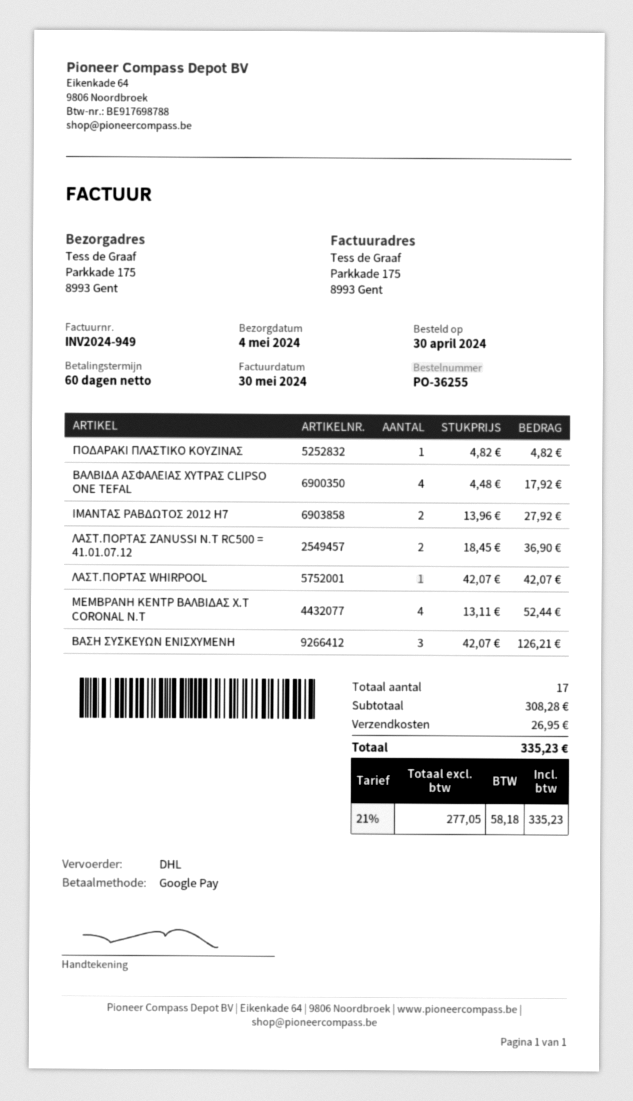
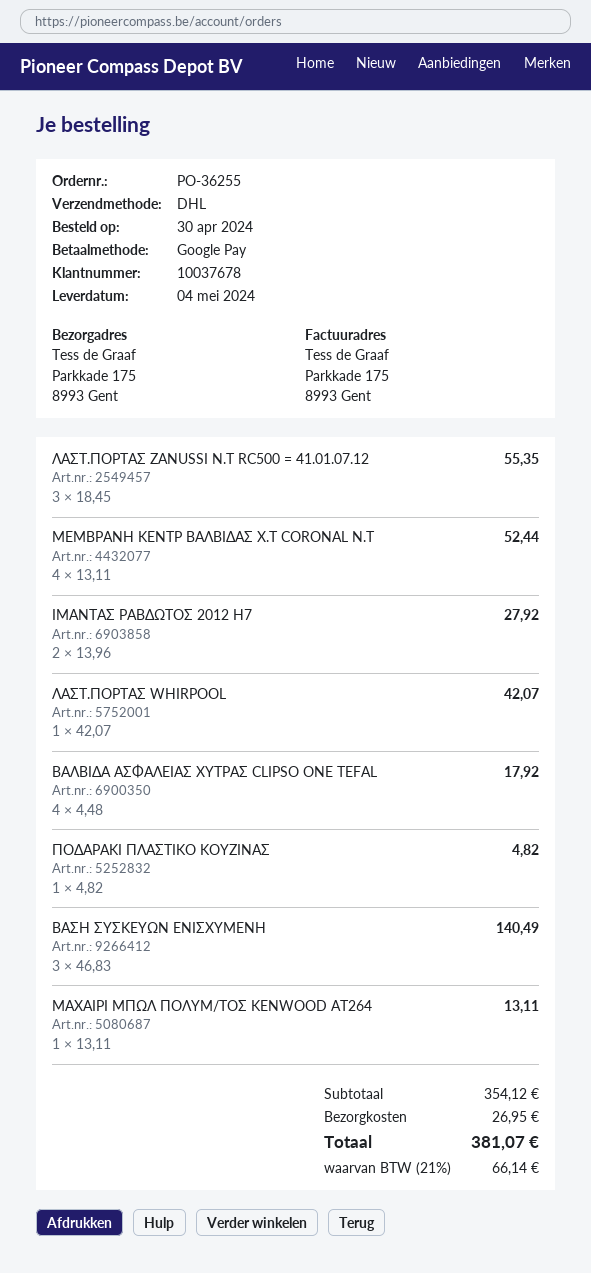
ΛΑΣΤ.ΠΟΡΤΑΣ ΖΑΝUSSI N.T RC500 = 41.01.07.12: 2 x 18.45 = 36.90 -> 3 x 18.45 = 55.35
ΒΑΣΗ ΣΥΣΚΕΥΩΝ ΕΝΙΣΧΥΜΕΝΗ: 3 x 42.07 = 126.21 -> 3 x 46.83 = 140.49
ΜΑΧΑΙΡΙ ΜΠΩΛ ΠΟΛΥΜ/ΤΟΣ KENWOOD AT264: none -> 1 x 13.11 = 13.11
subtotal: 308.28 -> 354.12
tax: 21% = 58.18 -> 21% = 66.14
total: 335.23 -> 381.07

